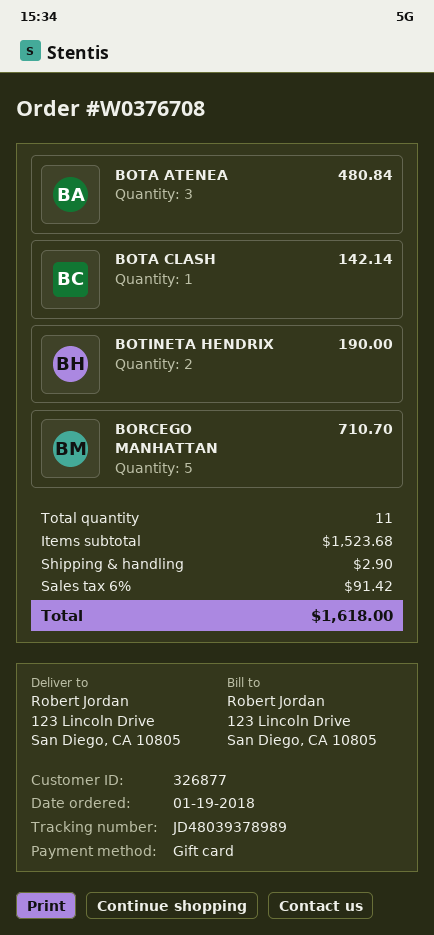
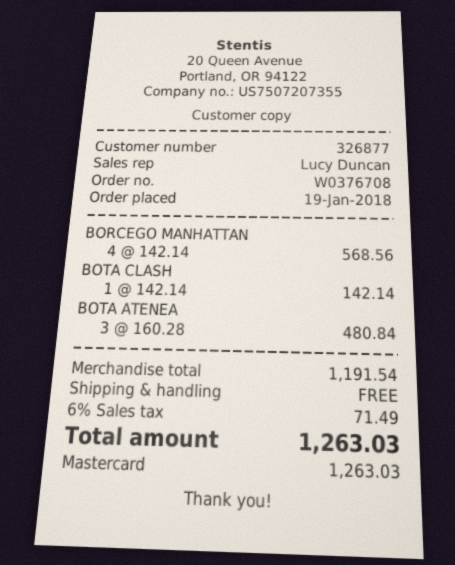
payment method: gift card -> Mastercard
BOTINETA HENDRIX: 2 for 190.00 -> none
BORCEGO MANHATTAN: 5 for 710.70 -> 4 for 568.56
subtotal: 1523.68 -> 1191.54
shipping: 2.90 -> 0.00
tax: 6% = 91.42 -> 6% = 71.49
total: 1618.00 -> 1263.03

